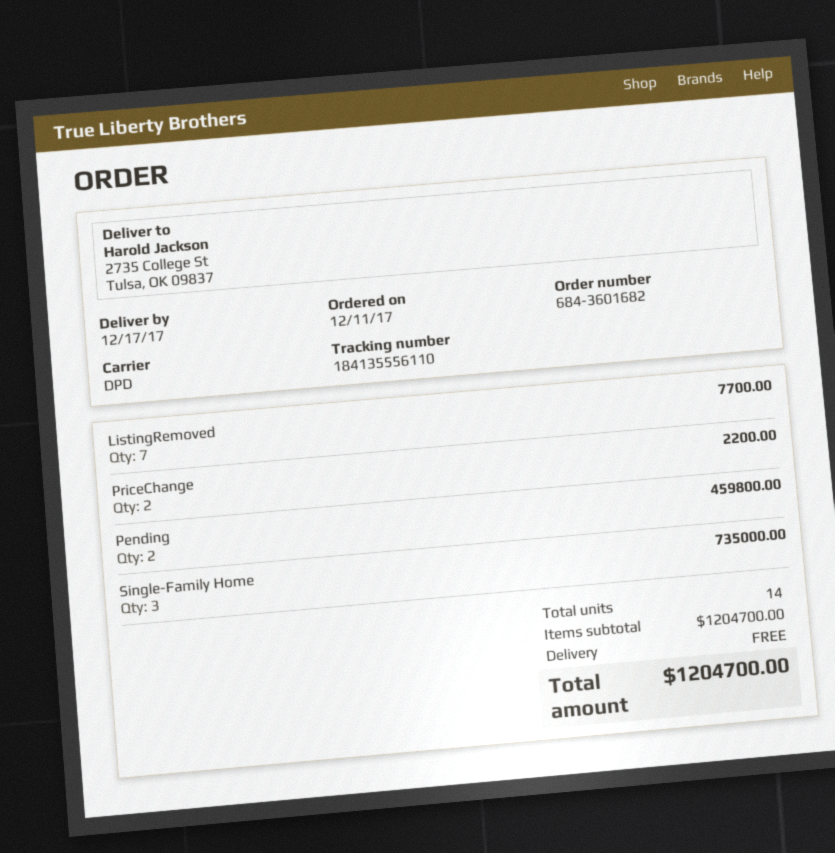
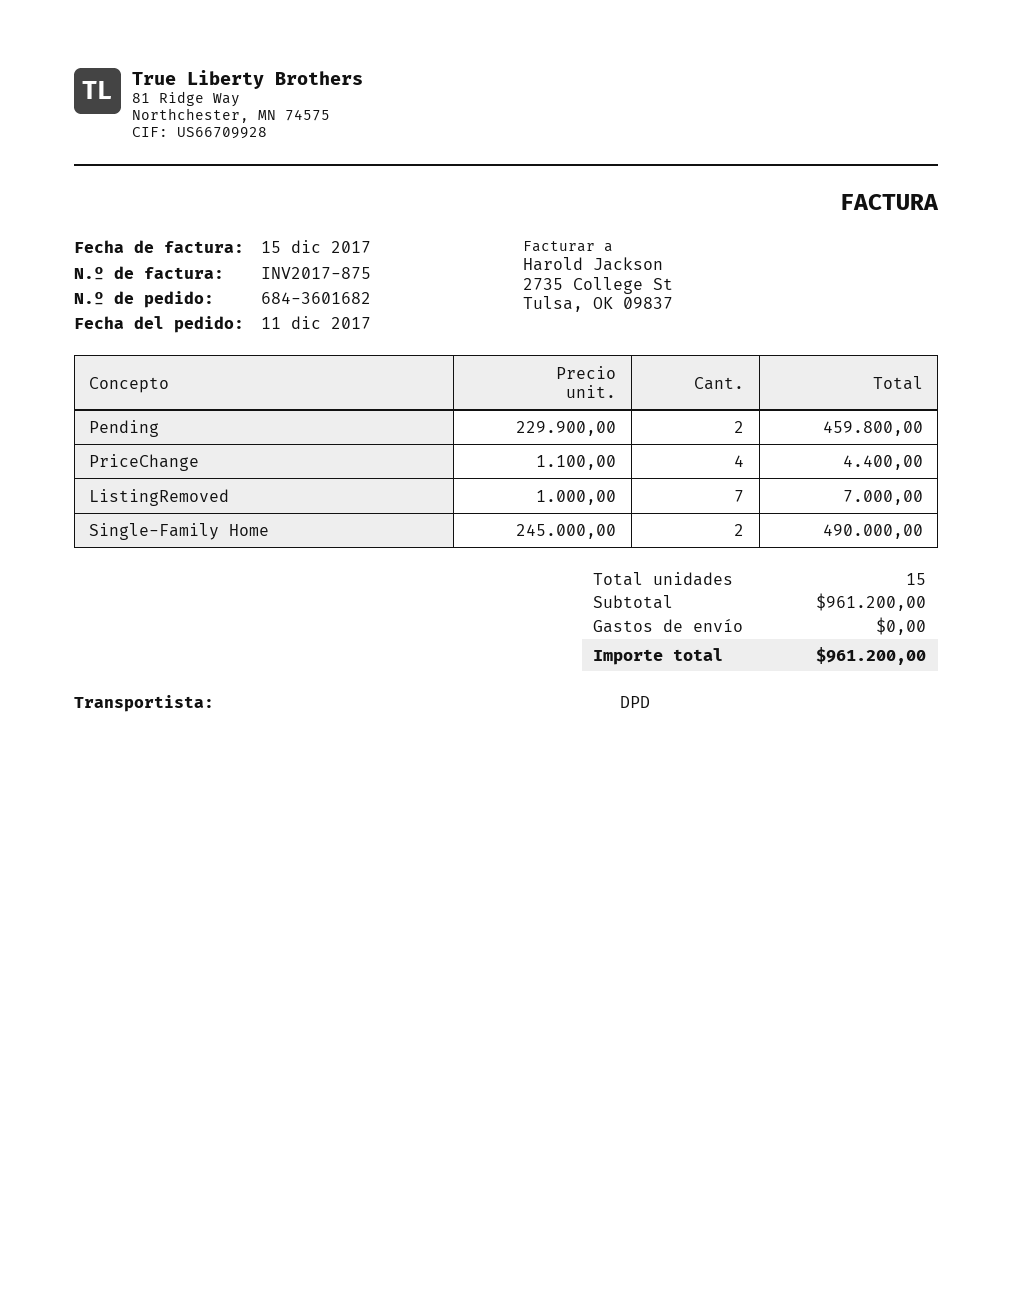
ListingRemoved: 7 for 7700.00 -> 7 for 7000.00
PriceChange: 2 for 2200.00 -> 4 for 4400.00
Single-Family Home: 3 for 735000.00 -> 2 for 490000.00
total quantity: 14 -> 15
subtotal: 1204700.00 -> 961200.00
total: 1204700.00 -> 961200.00

